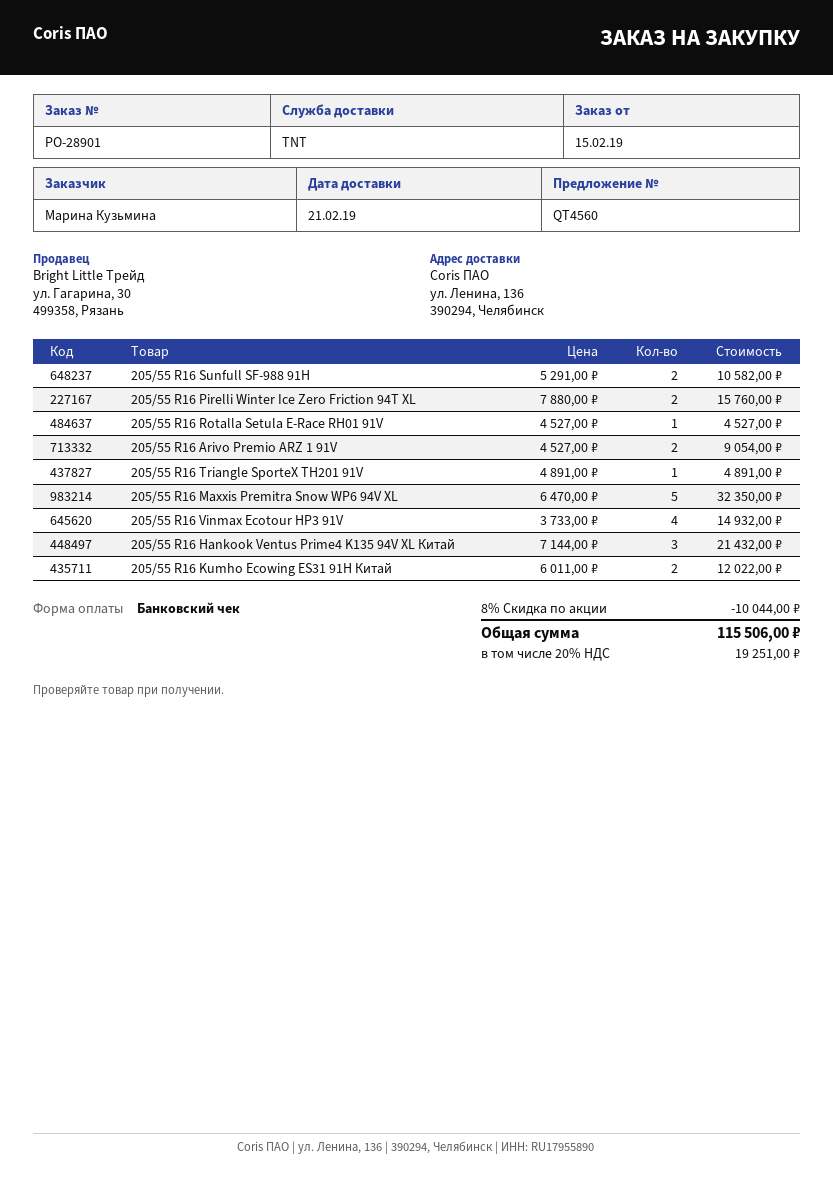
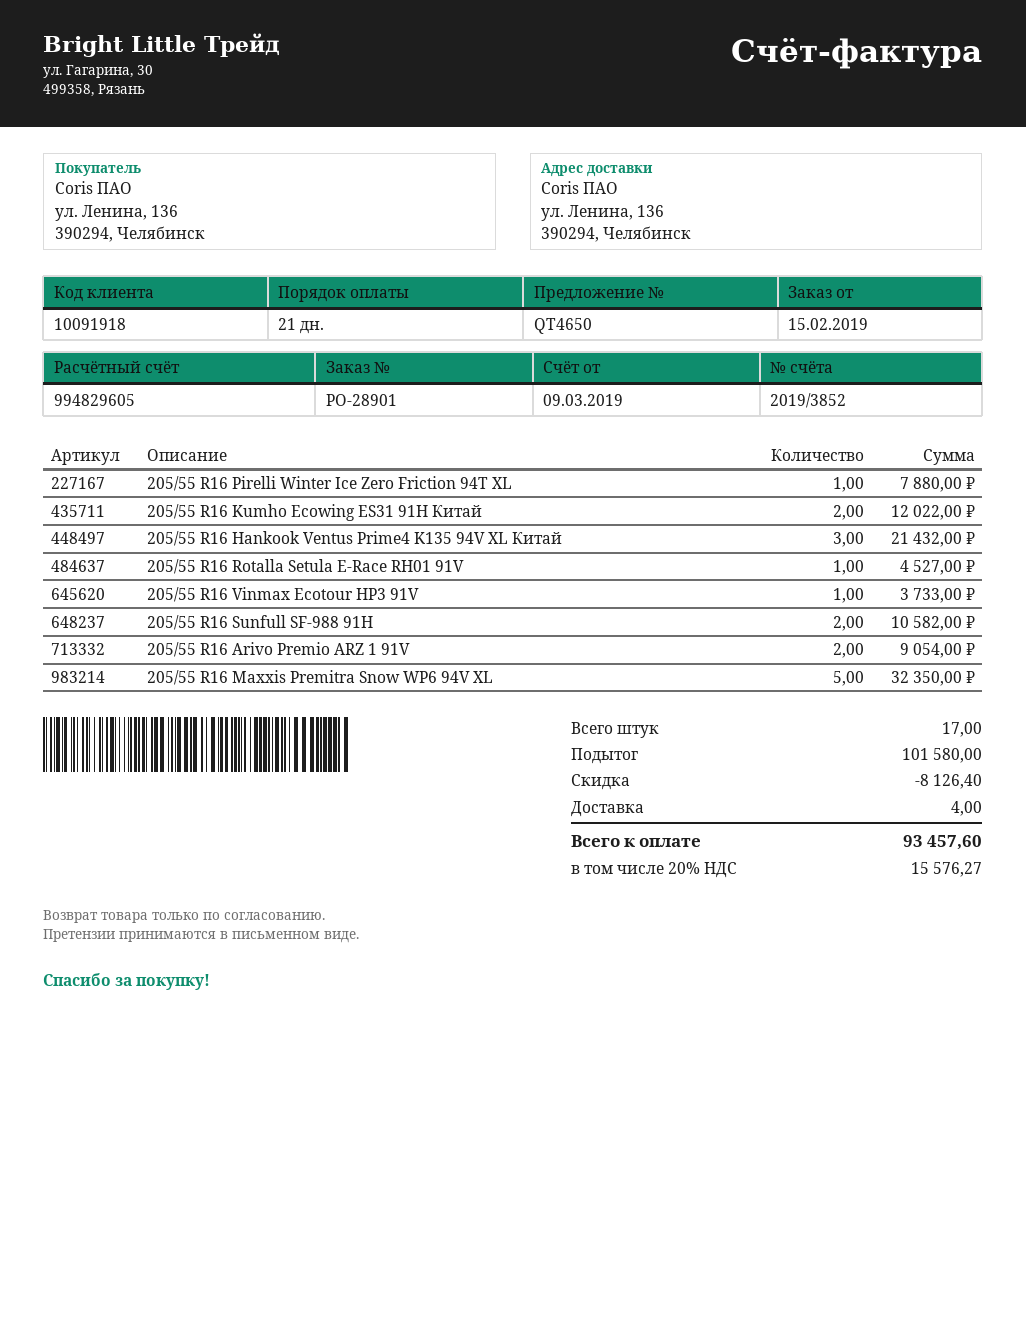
quote number: QT4560 -> QT4650
205/55 R16 Pirelli Winter Ice Zero Friction 94T XL: 2 for 15760.00 -> 1 for 7880.00
205/55 R16 Triangle SporteX TH201 91V: 1 for 4891.00 -> none
205/55 R16 Vinmax Ecotour HP3 91V: 4 for 14932.00 -> 1 for 3733.00
discount: 10044.00 -> 8126.40
shipping: none -> 4.00
tax: 20% = 19251.00 -> 20% = 15576.27
total: 115506.00 -> 93457.60

